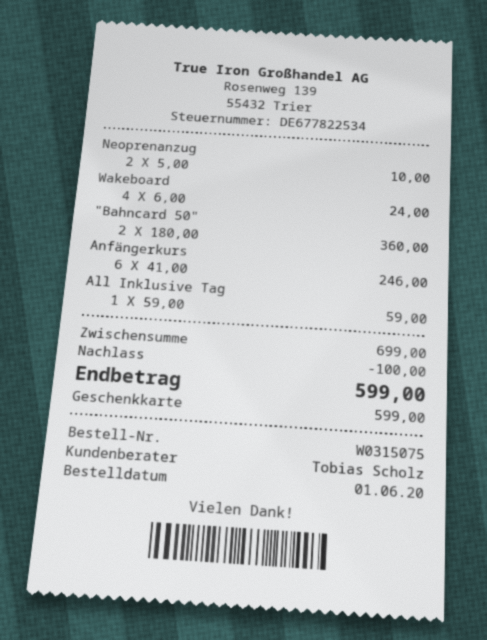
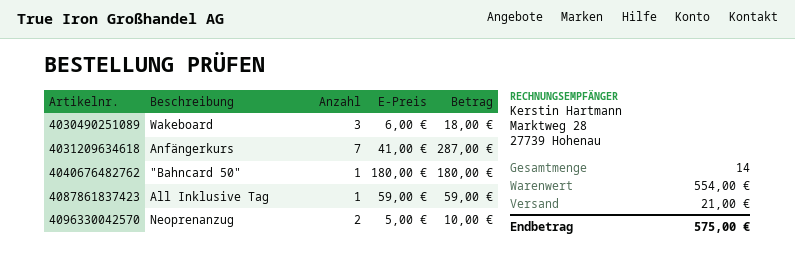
Wakeboard: 4 x 6.00 = 24.00 -> 3 x 6.00 = 18.00
"Bahncard 50": 2 x 180.00 = 360.00 -> 1 x 180.00 = 180.00
Anfängerkurs: 6 x 41.00 = 246.00 -> 7 x 41.00 = 287.00
subtotal: 699.00 -> 554.00
discount: 100.00 -> none
shipping: none -> 21.00
total: 599.00 -> 575.00

